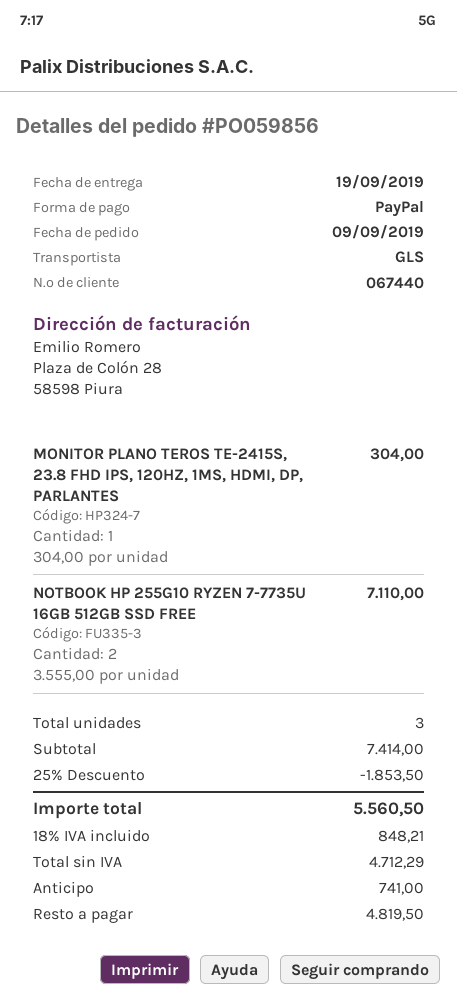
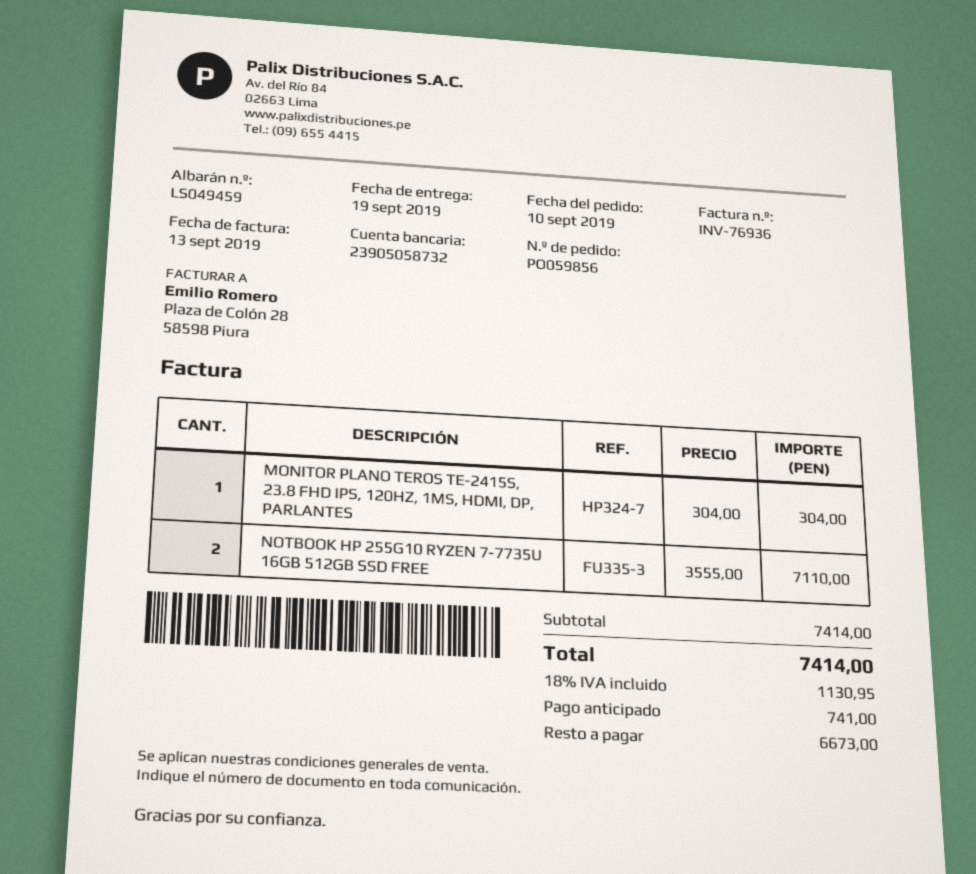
order date: 2019-09-09 -> 2019-09-10
discount: 25% = 1853.50 -> none
tax: 18% = 848.21 -> 18% = 1130.95
total: 5560.50 -> 7414.00
balance: 4819.50 -> 6673.00

